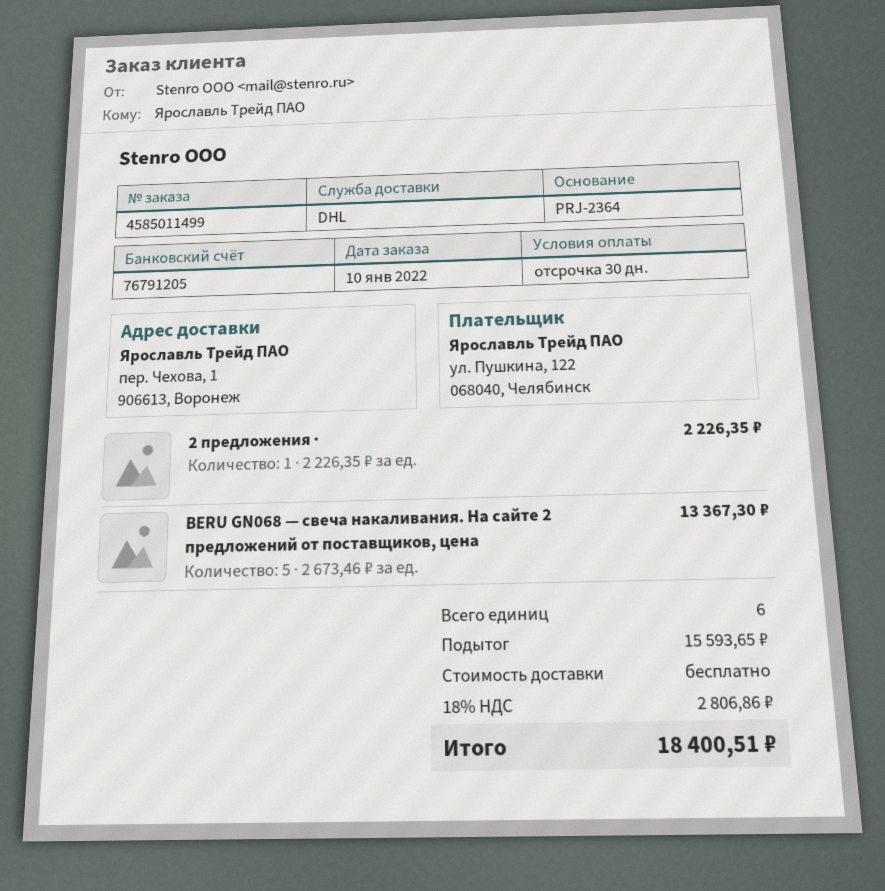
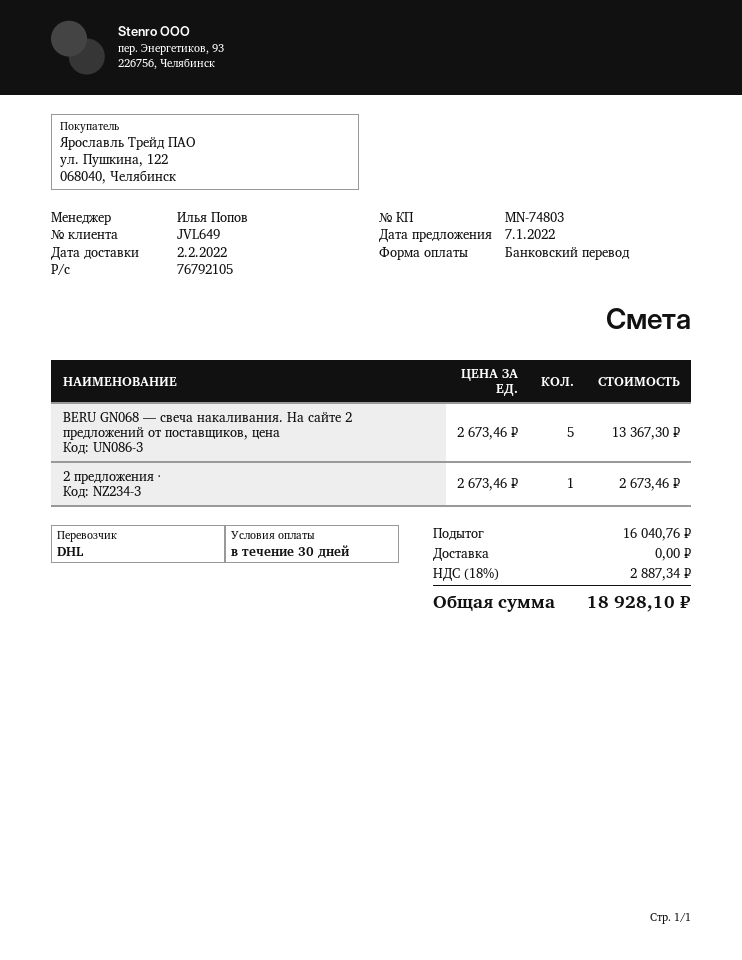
bank account: 76791205 -> 76792105
2 предложения ·: 1 x 2226.35 = 2226.35 -> 1 x 2673.46 = 2673.46
subtotal: 15593.65 -> 16040.76
tax: 18% = 2806.86 -> 18% = 2887.34
total: 18400.51 -> 18928.10

